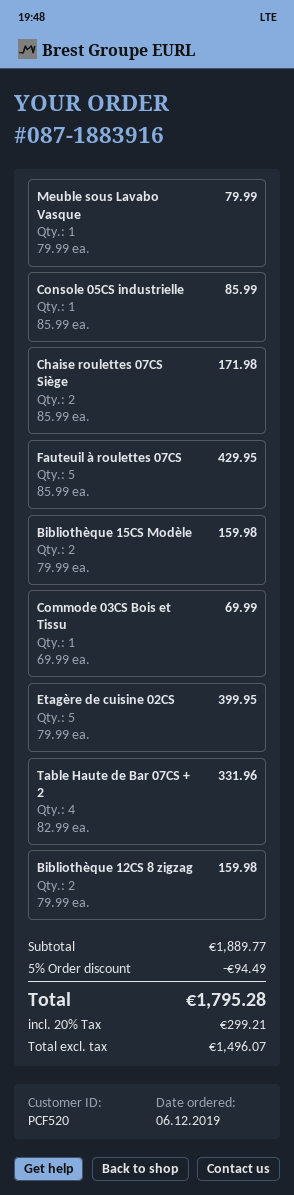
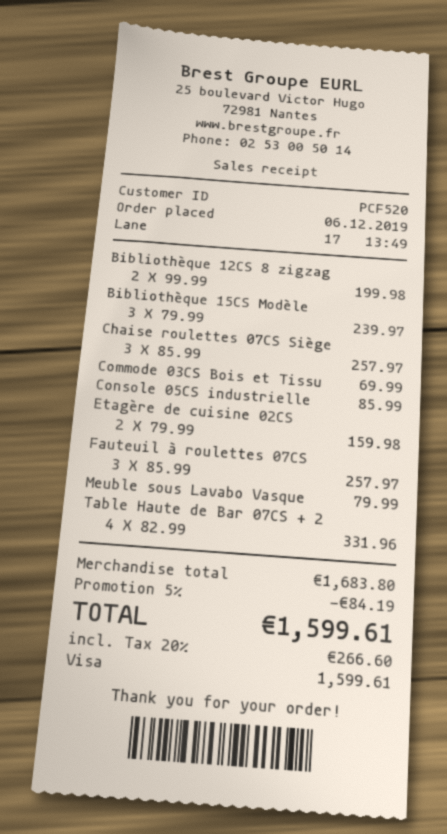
Chaise roulettes 07CS Siège: 2 x 85.99 = 171.98 -> 3 x 85.99 = 257.97
Fauteuil à roulettes 07CS: 5 x 85.99 = 429.95 -> 3 x 85.99 = 257.97
Bibliothèque 15CS Modèle: 2 x 79.99 = 159.98 -> 3 x 79.99 = 239.97
Etagère de cuisine 02CS: 5 x 79.99 = 399.95 -> 2 x 79.99 = 159.98
Bibliothèque 12CS 8 zigzag: 2 x 79.99 = 159.98 -> 2 x 99.99 = 199.98
subtotal: 1889.77 -> 1683.80
discount: 5% = 94.49 -> 5% = 84.19
tax: 20% = 299.21 -> 20% = 266.60
total: 1795.28 -> 1599.61

